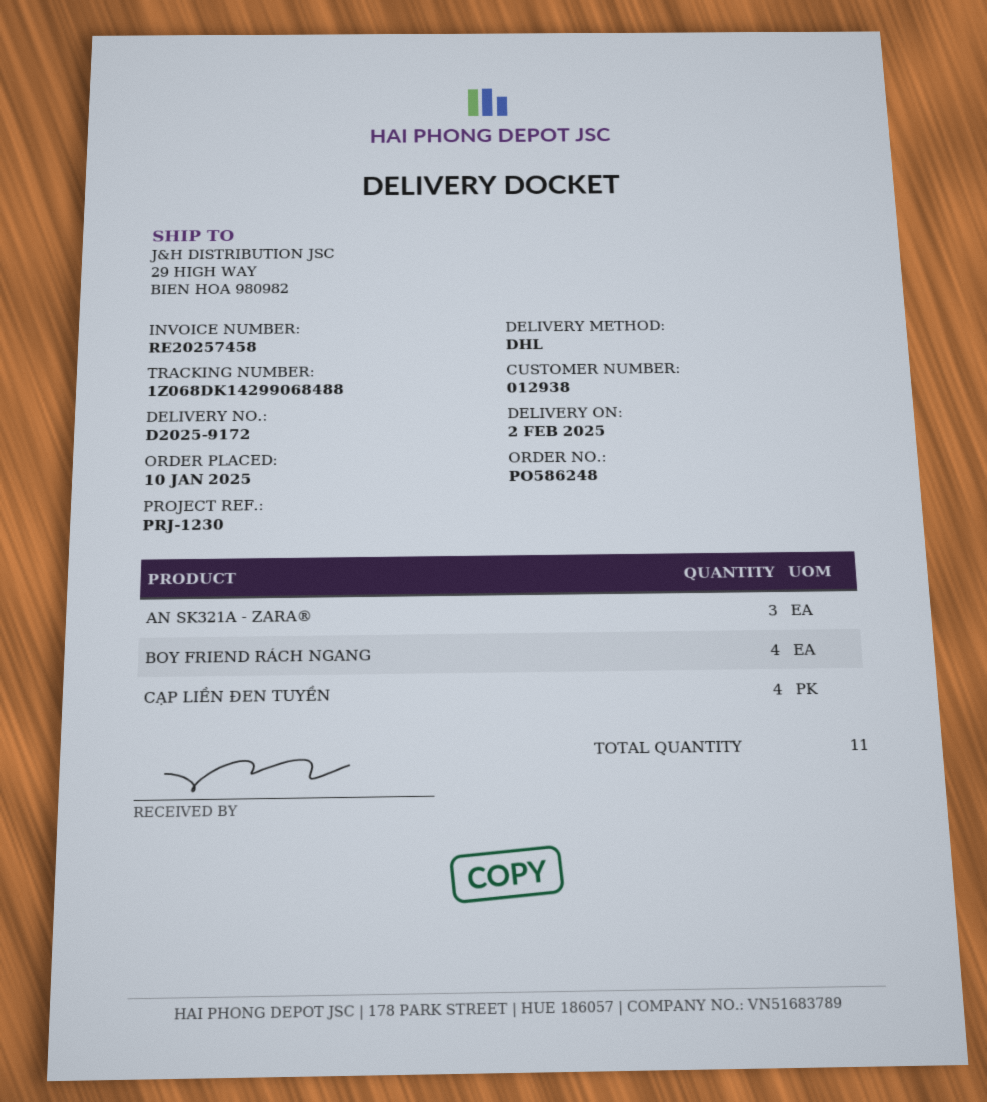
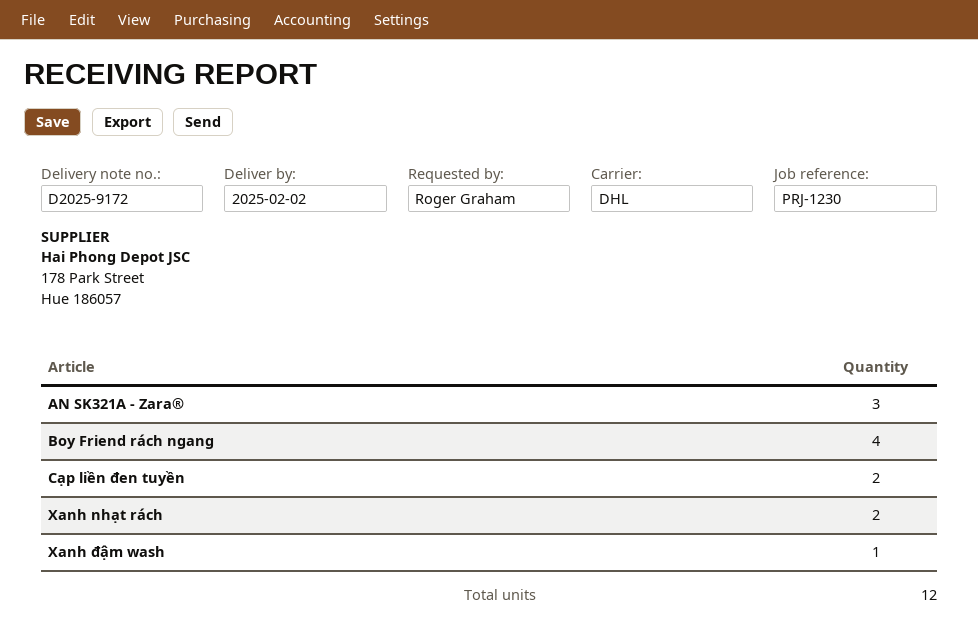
CẠP LIỀN ĐEN TUYỀN: 4 -> 2
Xanh nhạt rách: none -> 2
Xanh đậm wash: none -> 1
total quantity: 11 -> 12

